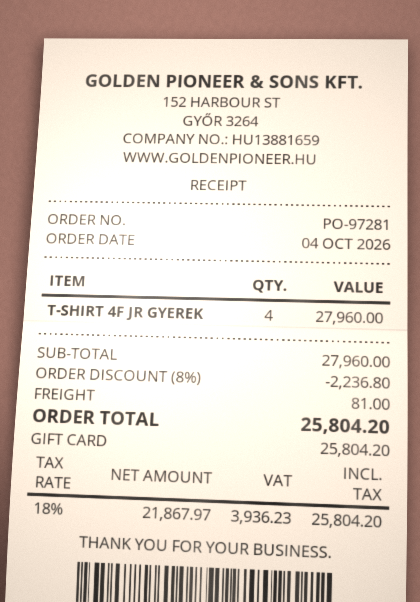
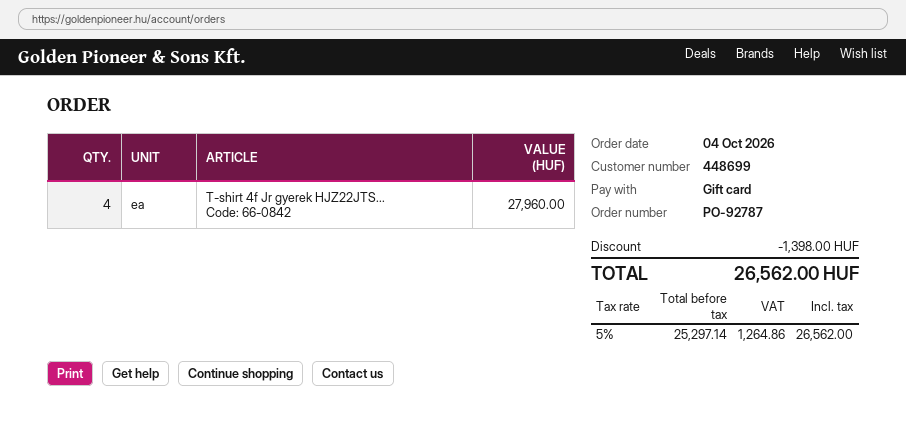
order number: PO-97281 -> PO-92787
discount: 2236.80 -> 1398.00
shipping: 81.00 -> none
net: 21867.97 -> 25297.14
tax: 18% = 3936.23 -> 5% = 1264.86
total: 25804.20 -> 26562.00

